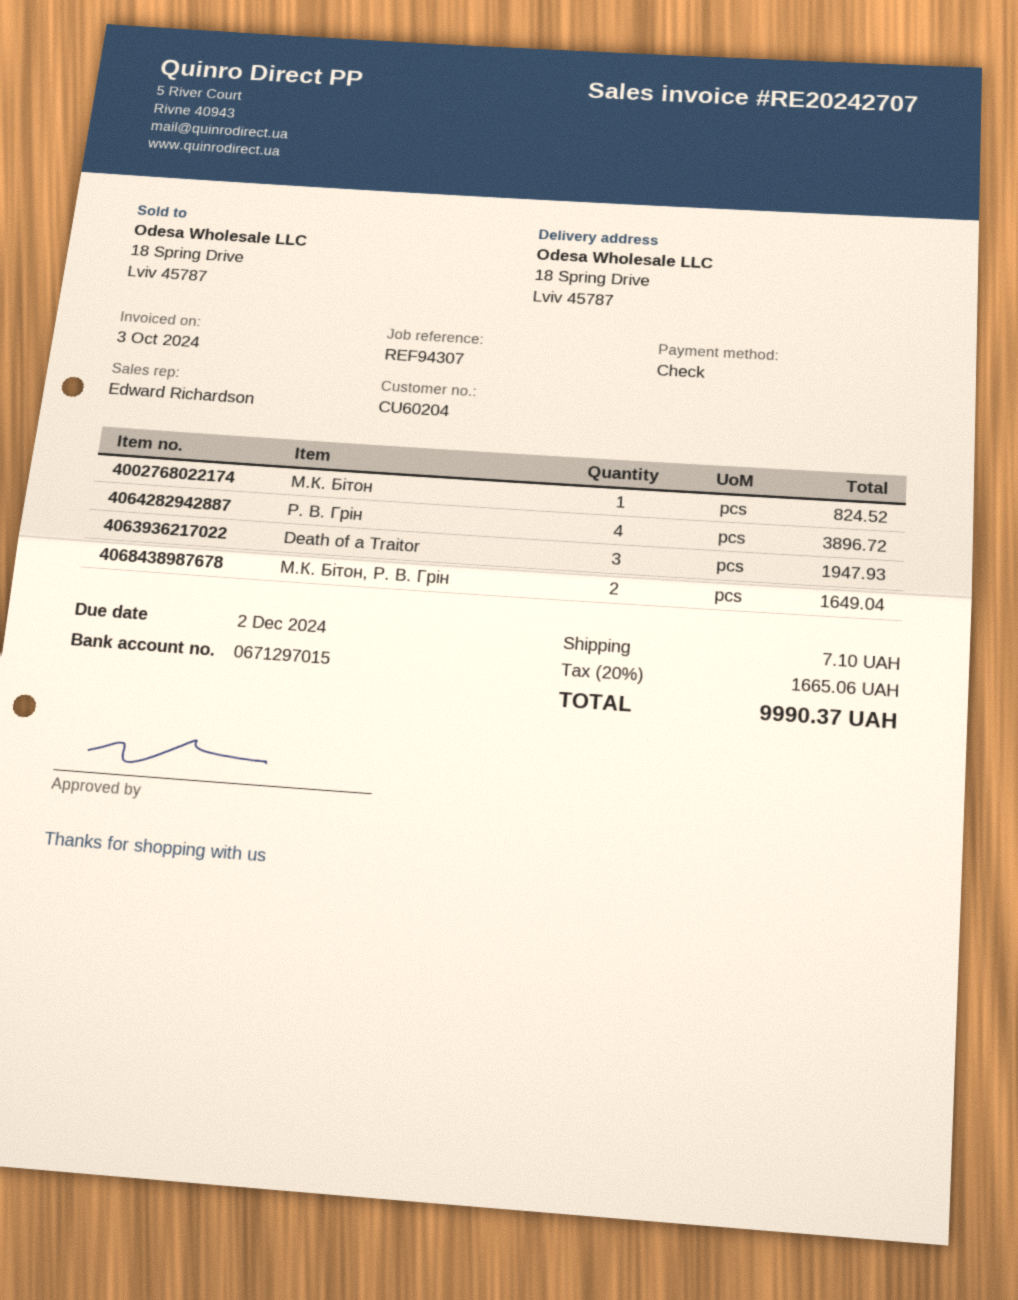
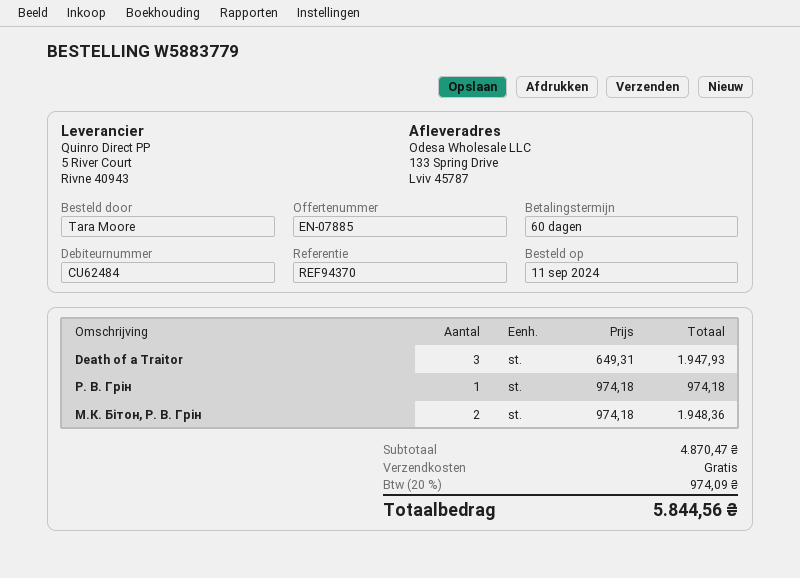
customer number: CU60204 -> CU62484
reference: REF94307 -> REF94370
ship to: 18 Spring Drive, Lviv 45787 -> 133 Spring Drive, Lviv 45787
М.К. Бітон: 1 for 824.52 -> none
Р. В. Грін: 4 for 3896.72 -> 1 for 974.18
М.К. Бітон, Р. В. Грін: 2 for 1649.04 -> 2 for 1948.36
shipping: 7.10 -> 0.00
tax: 20% = 1665.06 -> 20% = 974.09
total: 9990.37 -> 5844.56

